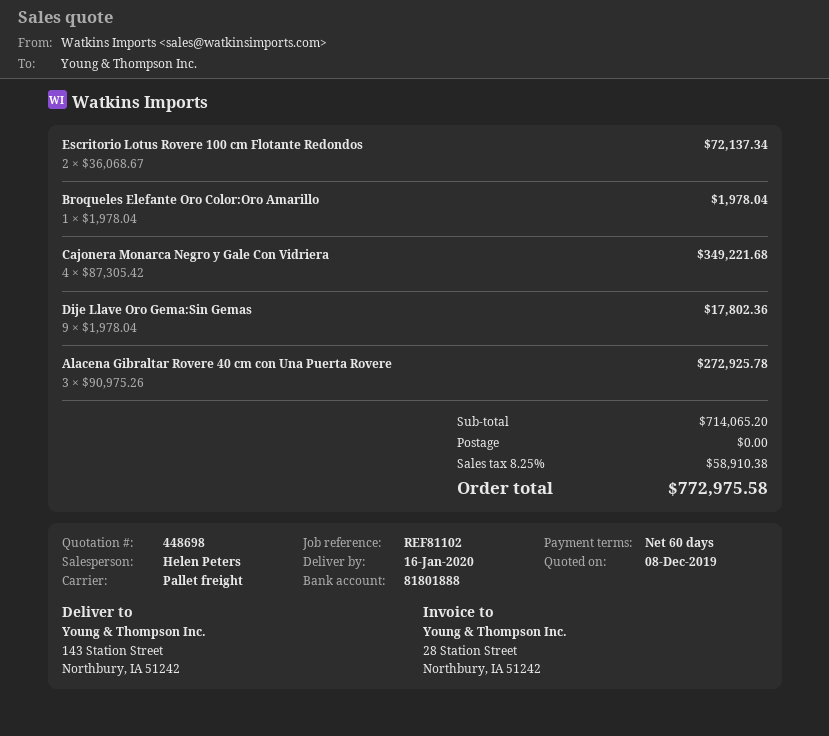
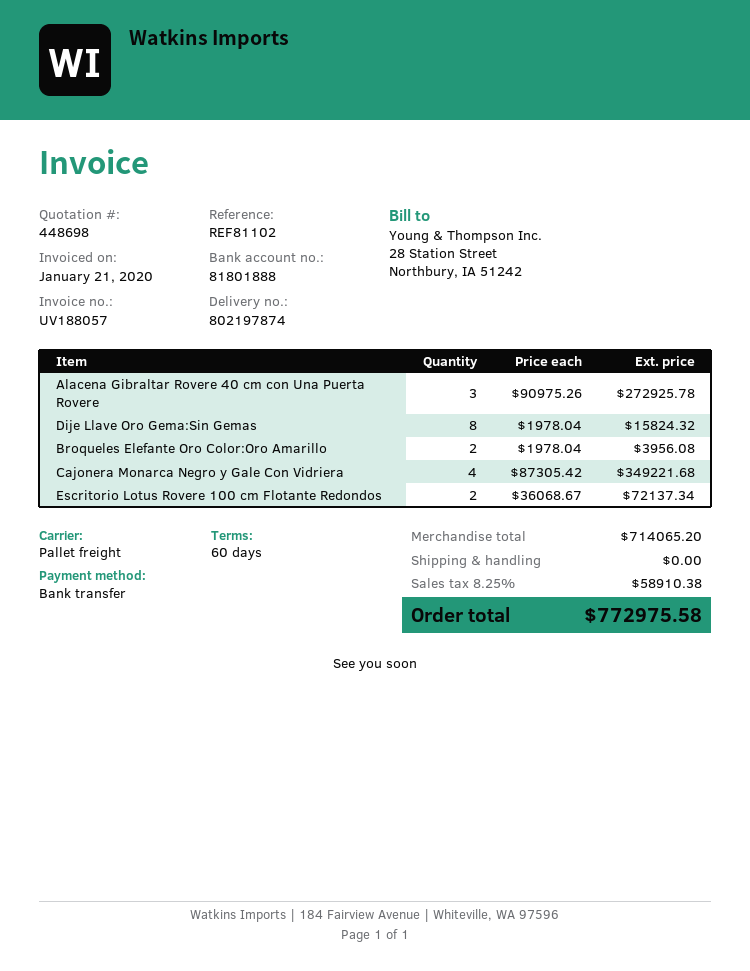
Broqueles Elefante Oro Color:Oro Amarillo: 1 x 1978.04 = 1978.04 -> 2 x 1978.04 = 3956.08
Dije Llave Oro Gema:Sin Gemas: 9 x 1978.04 = 17802.36 -> 8 x 1978.04 = 15824.32

